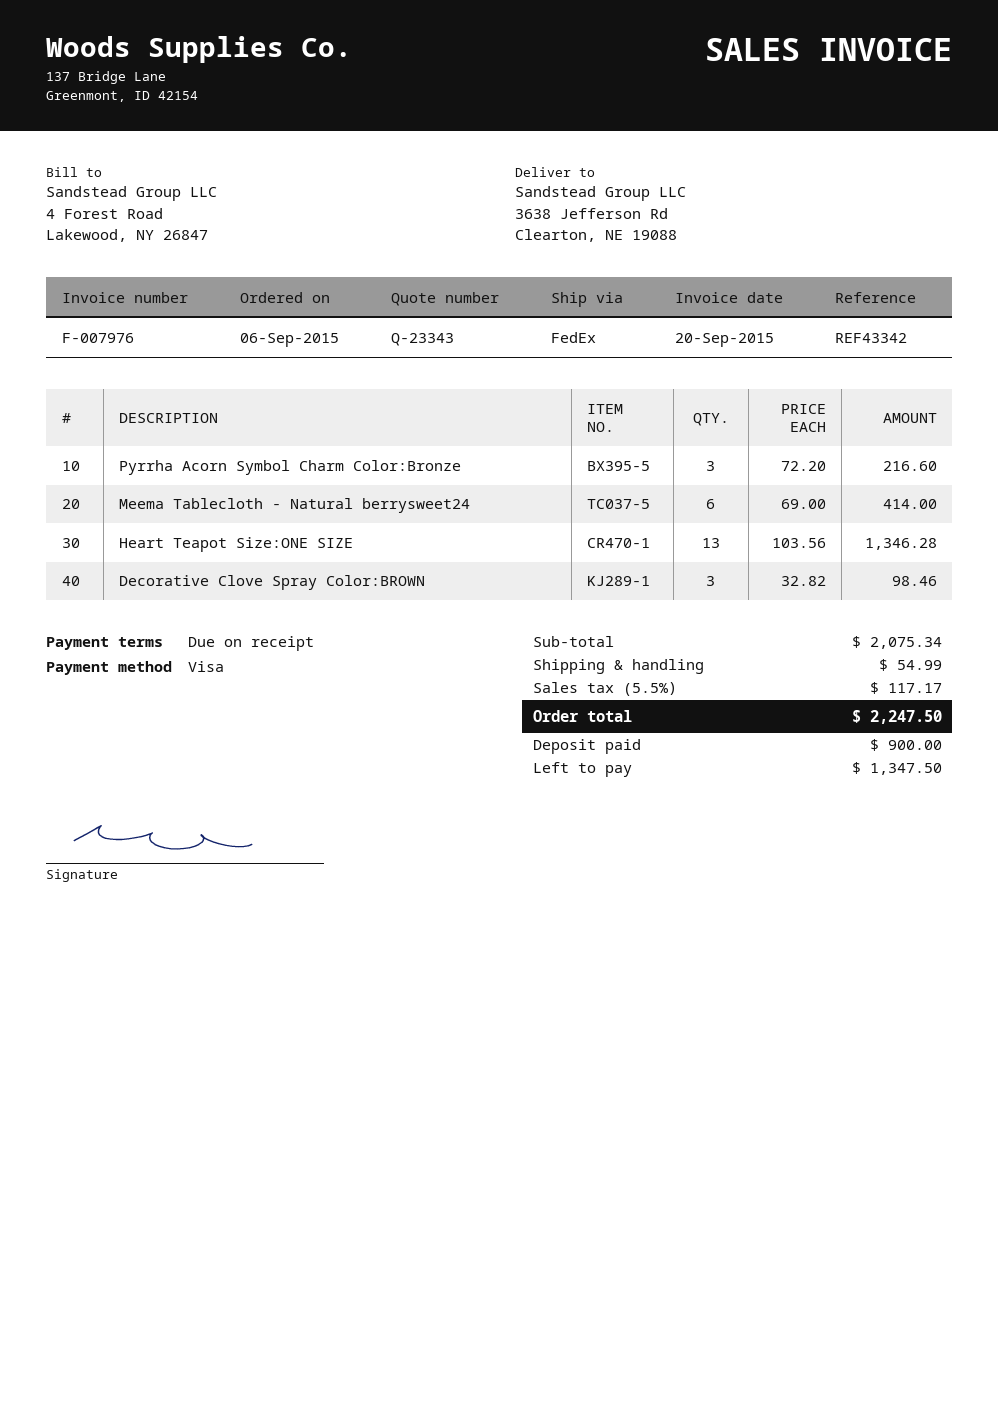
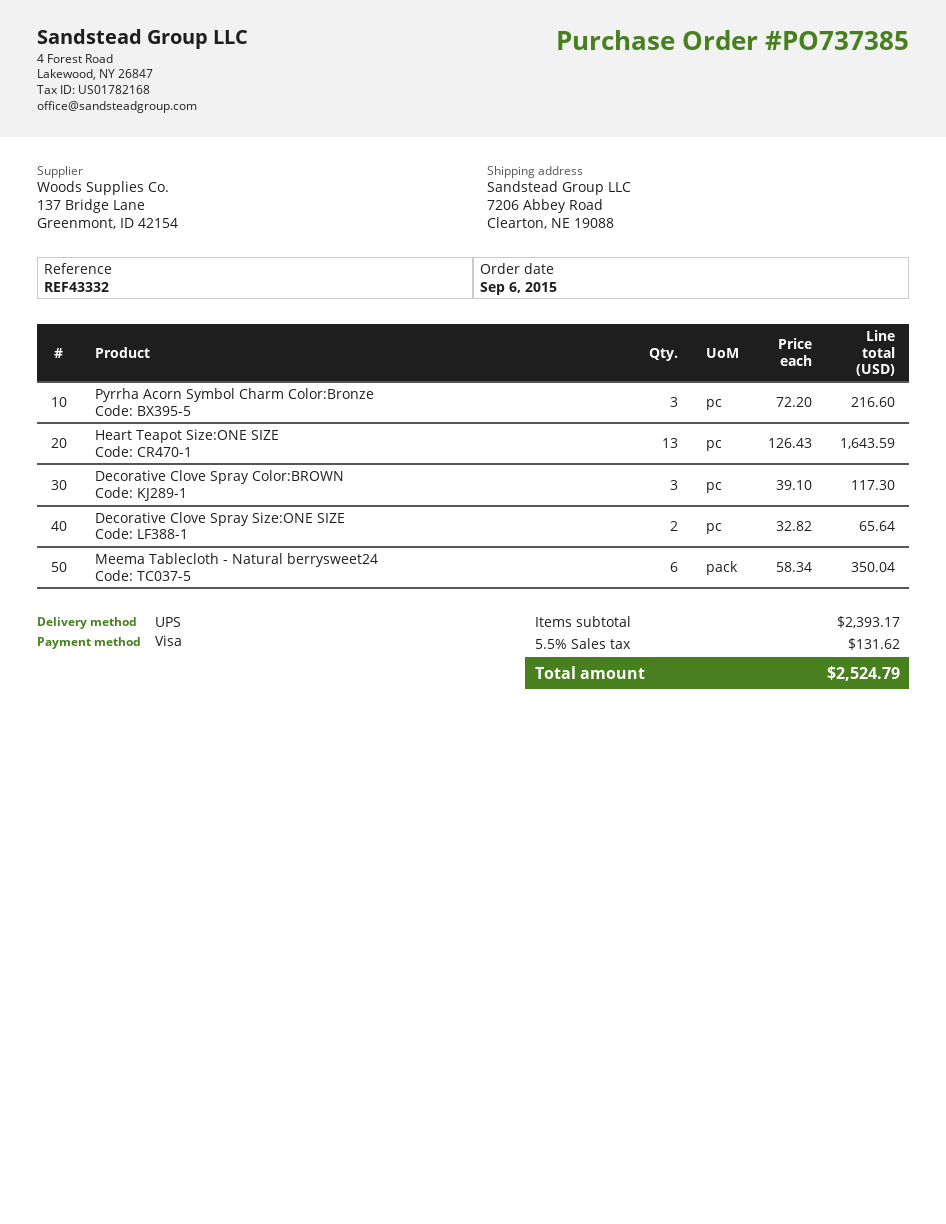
reference: REF43342 -> REF43332
shipping method: FedEx -> UPS
ship to: 3638 Jefferson Rd, Clearton, NE 19088 -> 7206 Abbey Road, Clearton, NE 19088
Meema Tablecloth - Natural berrysweet24: 6 x 69.00 = 414.00 -> 6 x 58.34 = 350.04
Heart Teapot Size:ONE SIZE: 13 x 103.56 = 1346.28 -> 13 x 126.43 = 1643.59
Decorative Clove Spray Color:BROWN: 3 x 32.82 = 98.46 -> 3 x 39.10 = 117.30
Decorative Clove Spray Size:ONE SIZE: none -> 2 x 32.82 = 65.64
subtotal: 2075.34 -> 2393.17
shipping: 54.99 -> none
tax: 5.5% = 117.17 -> 5.5% = 131.62
total: 2247.50 -> 2524.79

